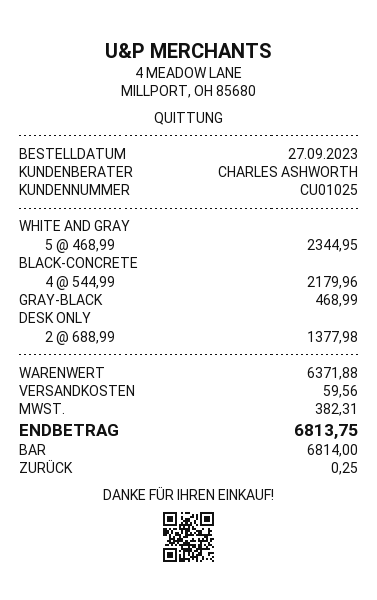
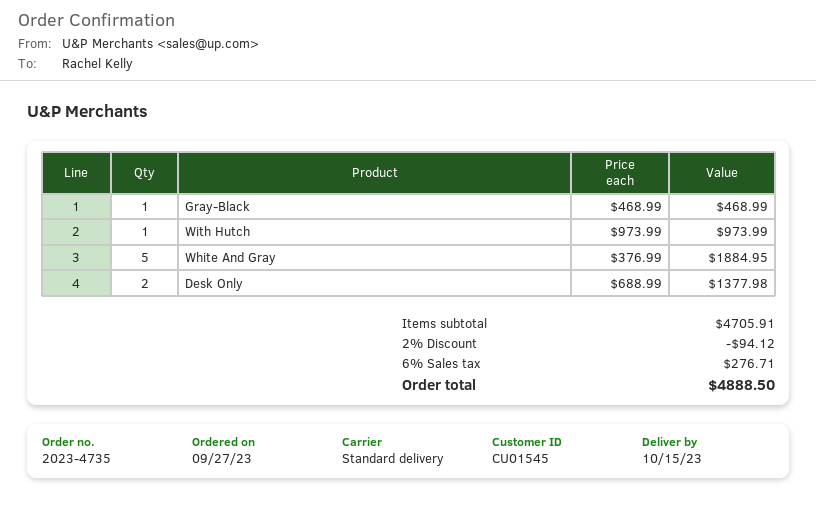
customer number: CU01025 -> CU01545
WHITE AND GRAY: 5 x 468.99 = 2344.95 -> 5 x 376.99 = 1884.95
BLACK-CONCRETE: 4 x 544.99 = 2179.96 -> none
With Hutch: none -> 1 x 973.99 = 973.99
subtotal: 6371.88 -> 4705.91
discount: none -> 2% = 94.12
shipping: 59.56 -> none
tax: 382.31 -> 276.71
total: 6813.75 -> 4888.50

